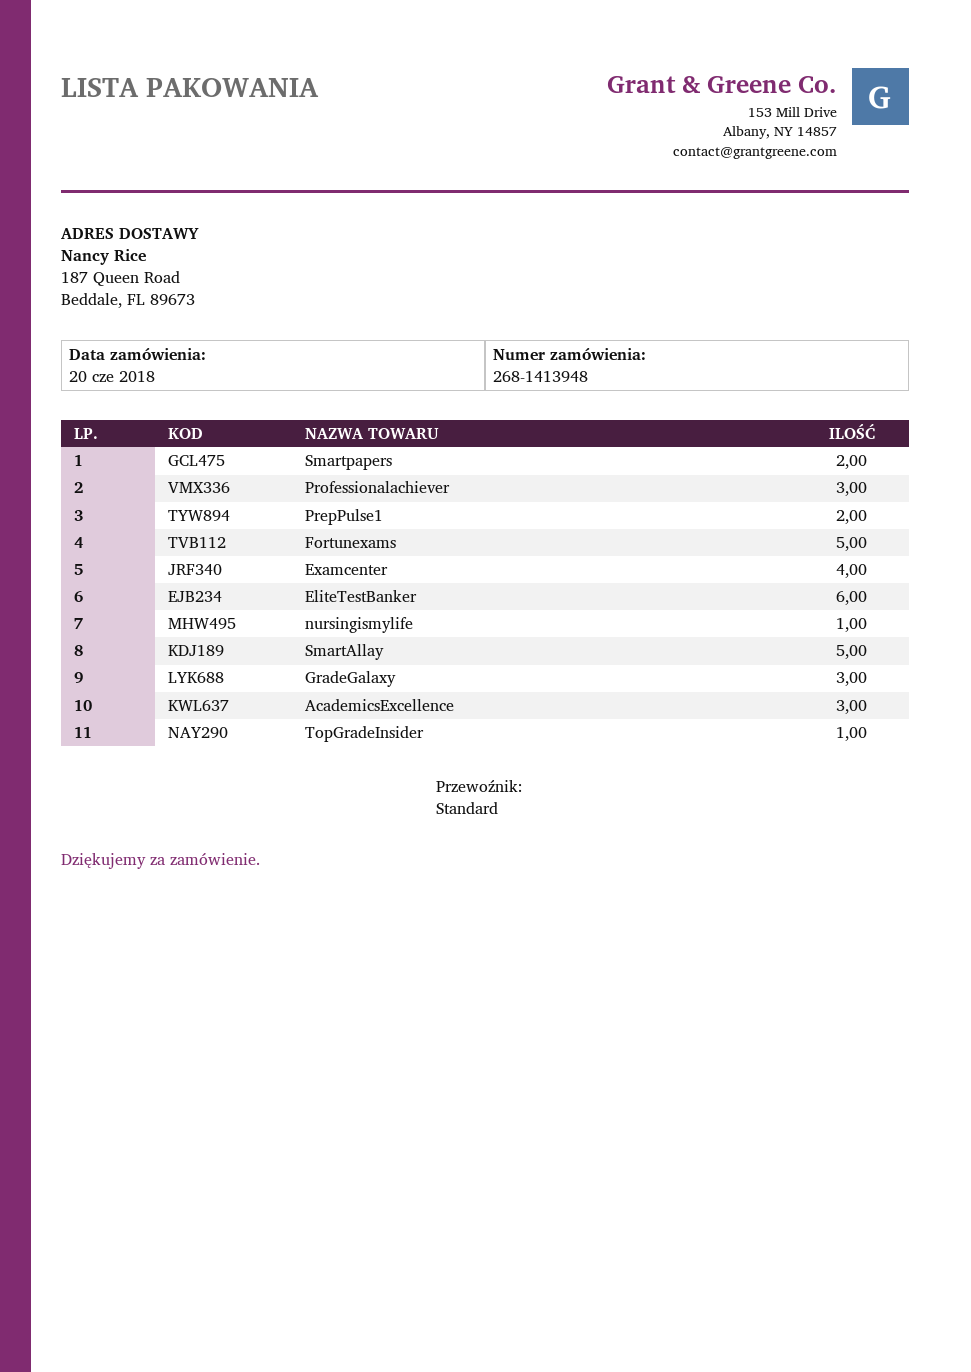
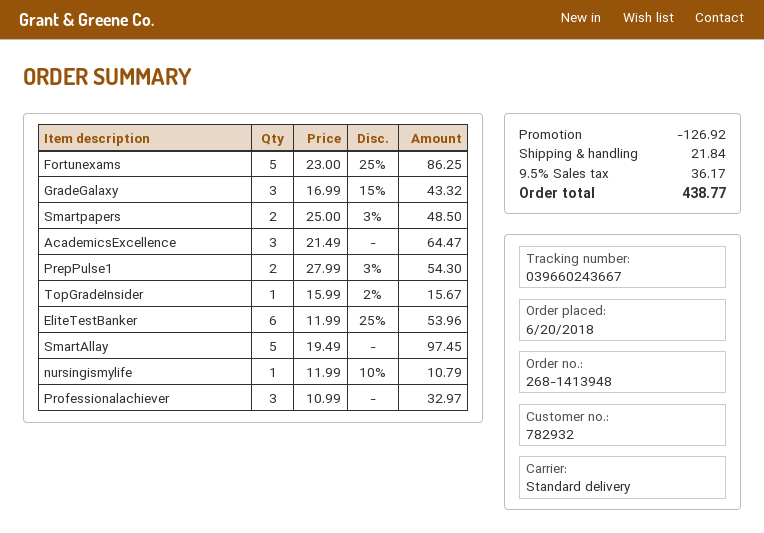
Examcenter: 4 -> none

